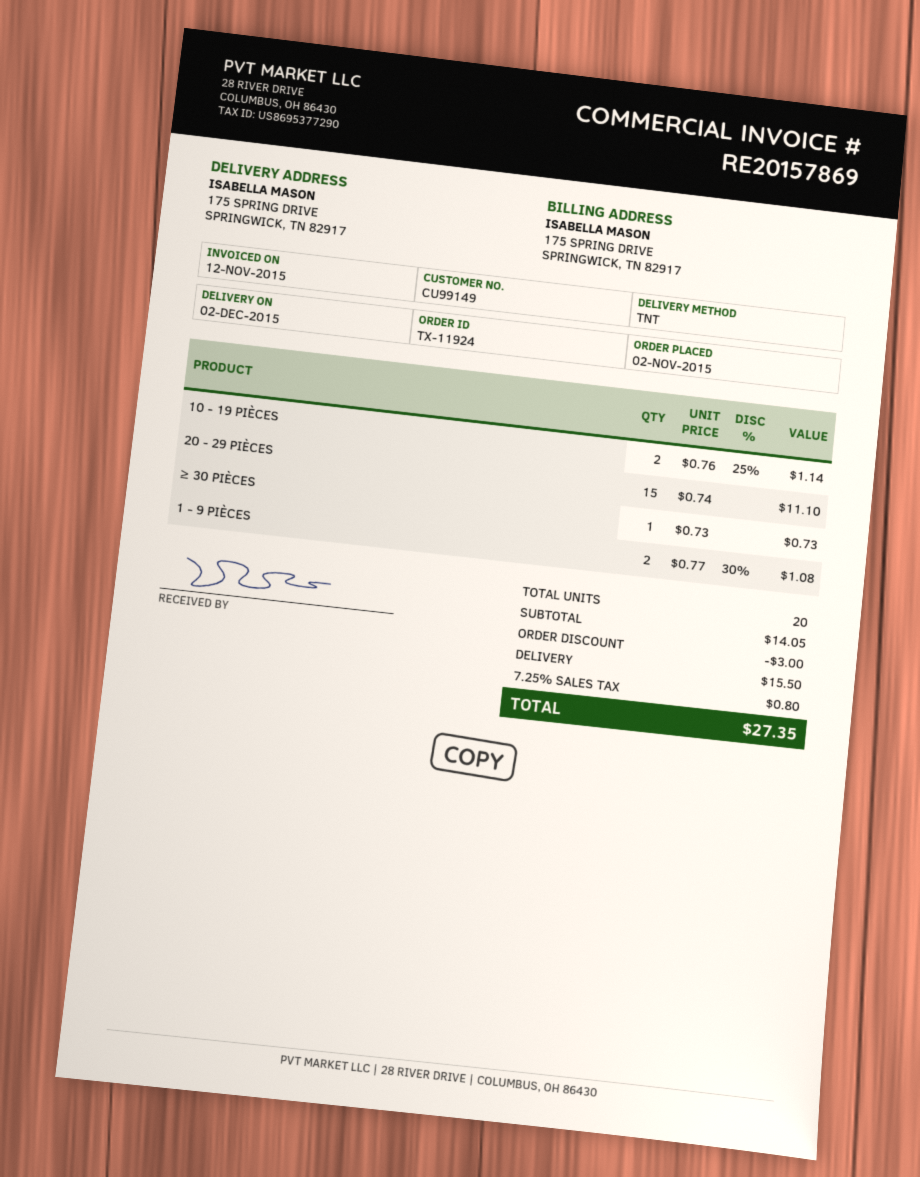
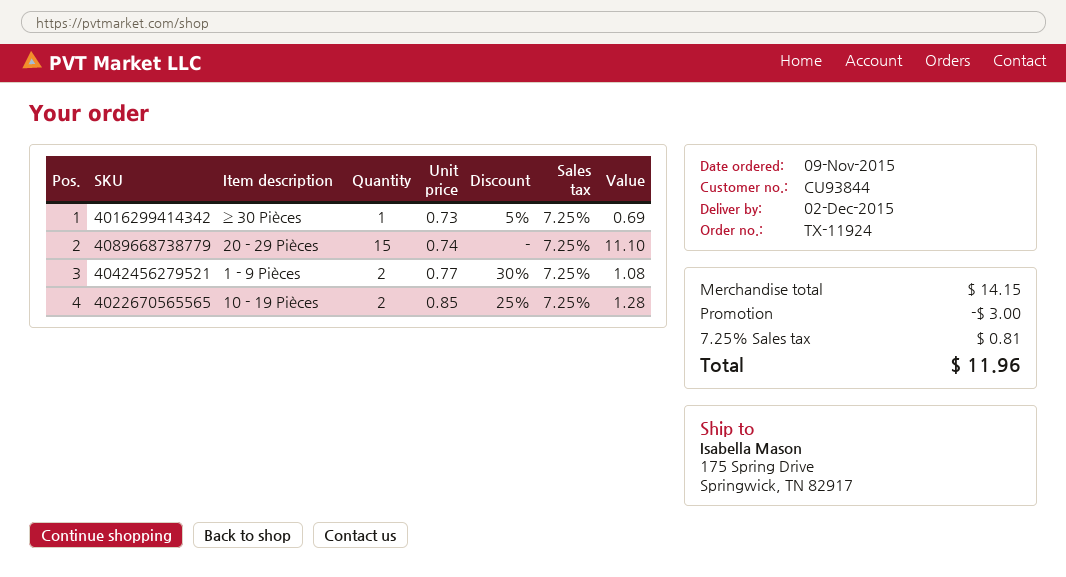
order date: 2015-11-02 -> 2015-11-09
customer number: CU99149 -> CU93844
10 - 19 PIÈCES: 2 x 0.76 - 25% = 1.14 -> 2 x 0.85 - 25% = 1.28
≥ 30 PIÈCES: 1 x 0.73 = 0.73 -> 1 x 0.73 - 5% = 0.69
subtotal: 14.05 -> 14.15
shipping: 15.50 -> none
tax: 7.25% = 0.80 -> 7.25% = 0.81
total: 27.35 -> 11.96

